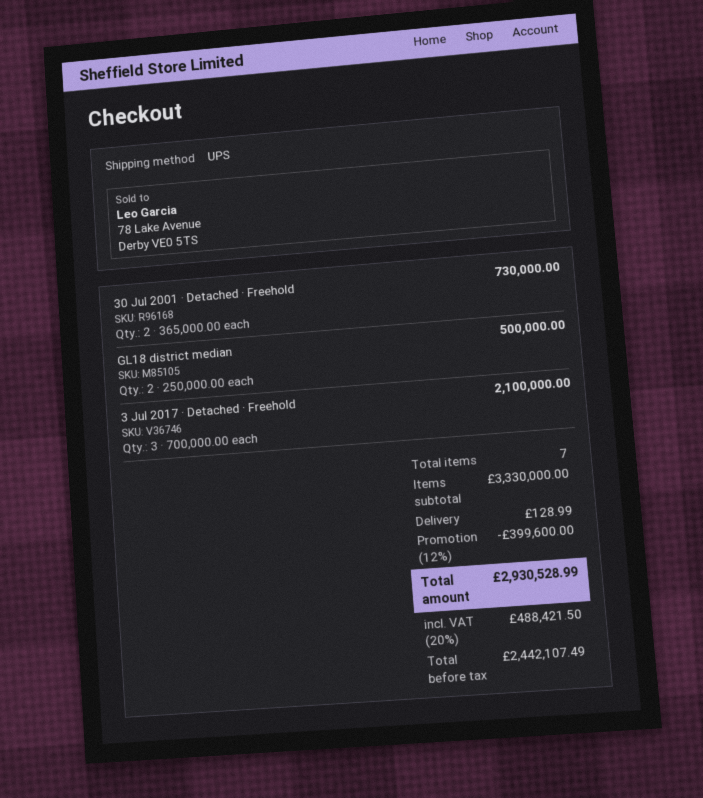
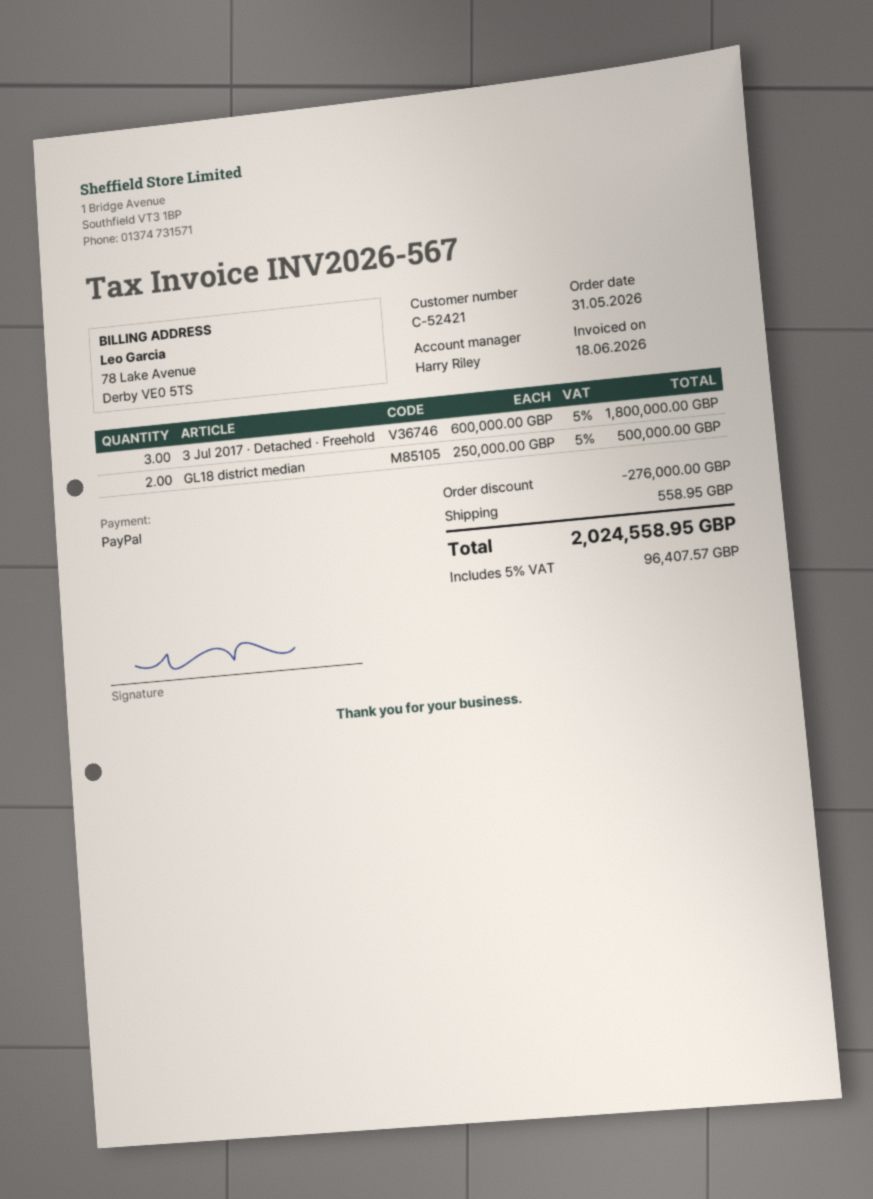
30 Jul 2001 · Detached · Freehold: 2 x 365000.00 = 730000.00 -> none
3 Jul 2017 · Detached · Freehold: 3 x 700000.00 = 2100000.00 -> 3 x 600000.00 = 1800000.00
discount: 399600.00 -> 276000.00
shipping: 128.99 -> 558.95
tax: 20% = 488421.50 -> 5% = 96407.57
total: 2930528.99 -> 2024558.95

